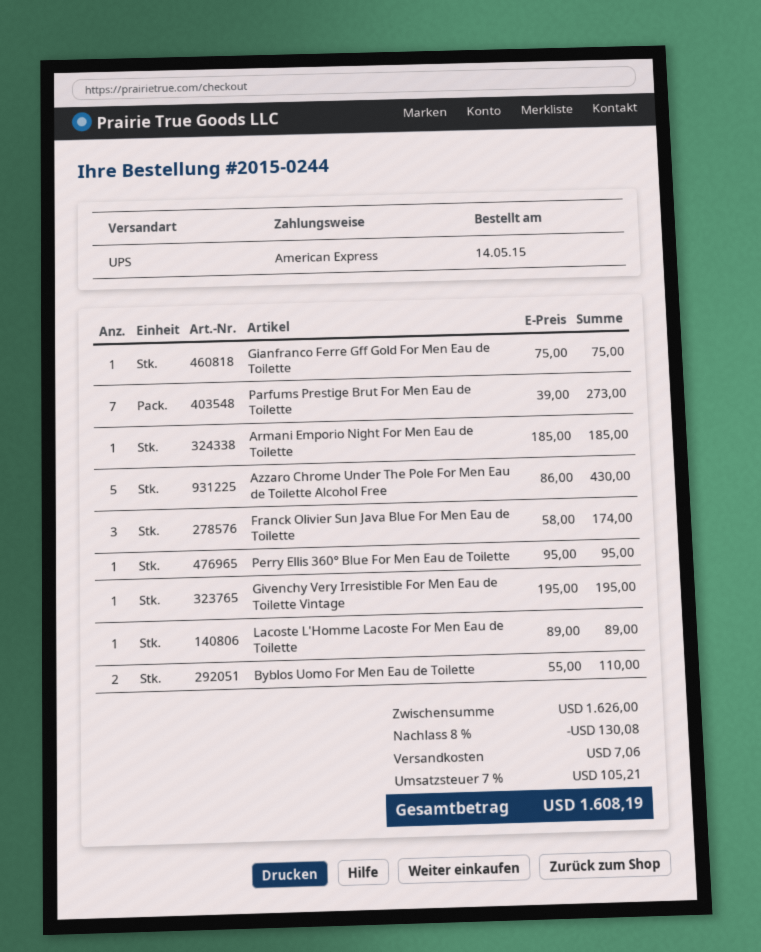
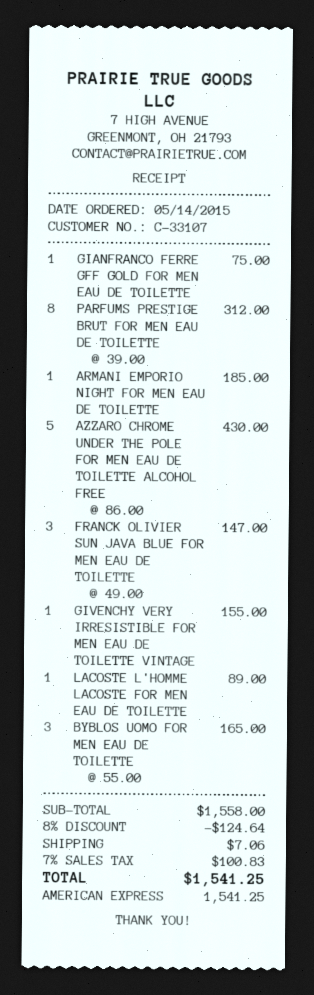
Parfums Prestige Brut For Men Eau de Toilette: 7 x 39.00 = 273.00 -> 8 x 39.00 = 312.00
Franck Olivier Sun Java Blue For Men Eau de Toilette: 3 x 58.00 = 174.00 -> 3 x 49.00 = 147.00
Perry Ellis 360° Blue For Men Eau de Toilette: 1 x 95.00 = 95.00 -> none
Givenchy Very Irresistible For Men Eau de Toilette Vintage: 1 x 195.00 = 195.00 -> 1 x 155.00 = 155.00
Byblos Uomo For Men Eau de Toilette: 2 x 55.00 = 110.00 -> 3 x 55.00 = 165.00
subtotal: 1626.00 -> 1558.00
discount: 8% = 130.08 -> 8% = 124.64
tax: 7% = 105.21 -> 7% = 100.83
total: 1608.19 -> 1541.25

